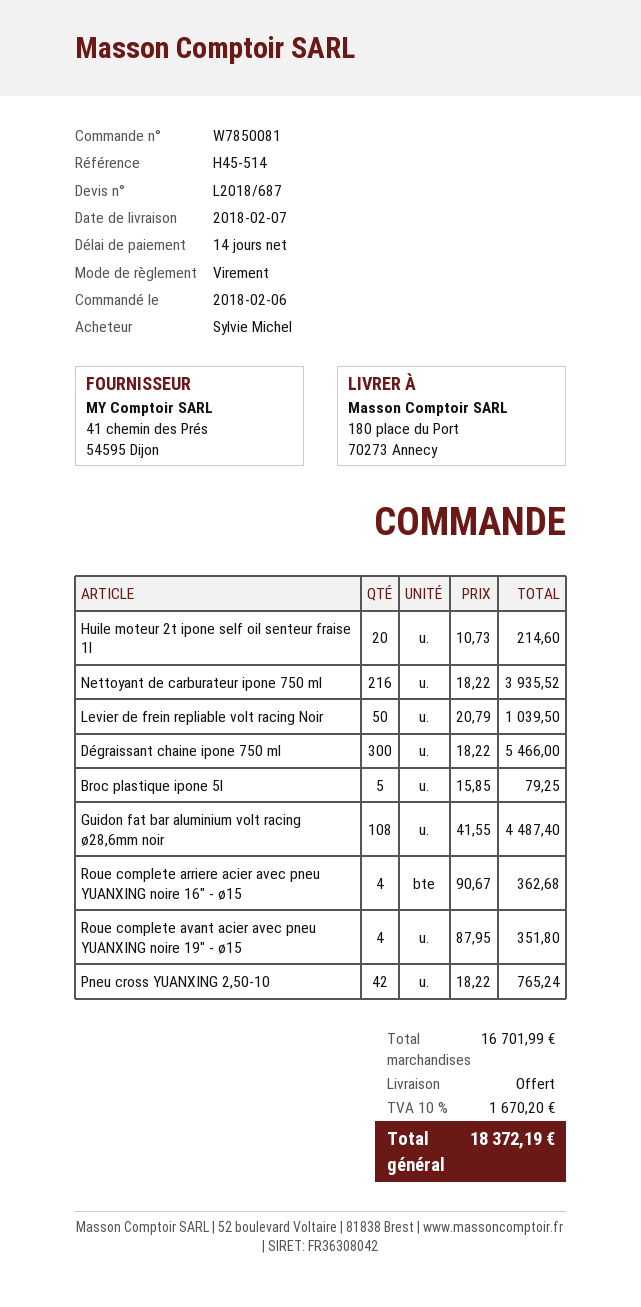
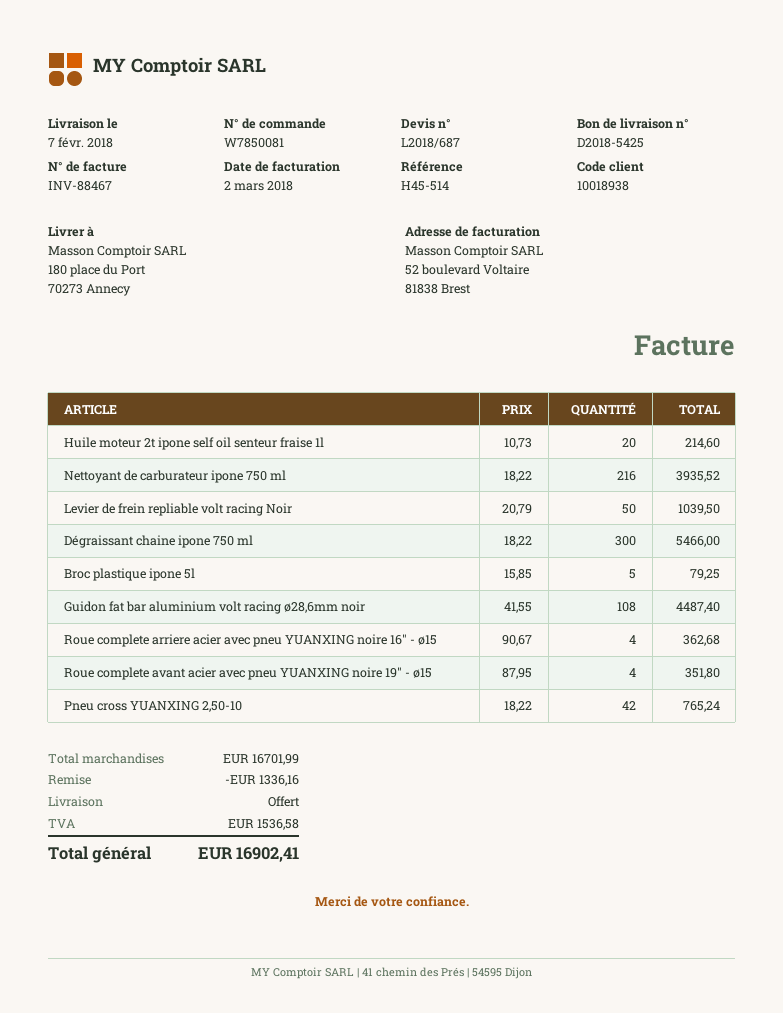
discount: none -> 1336.16
tax: 1670.20 -> 1536.58
total: 18372.19 -> 16902.41

